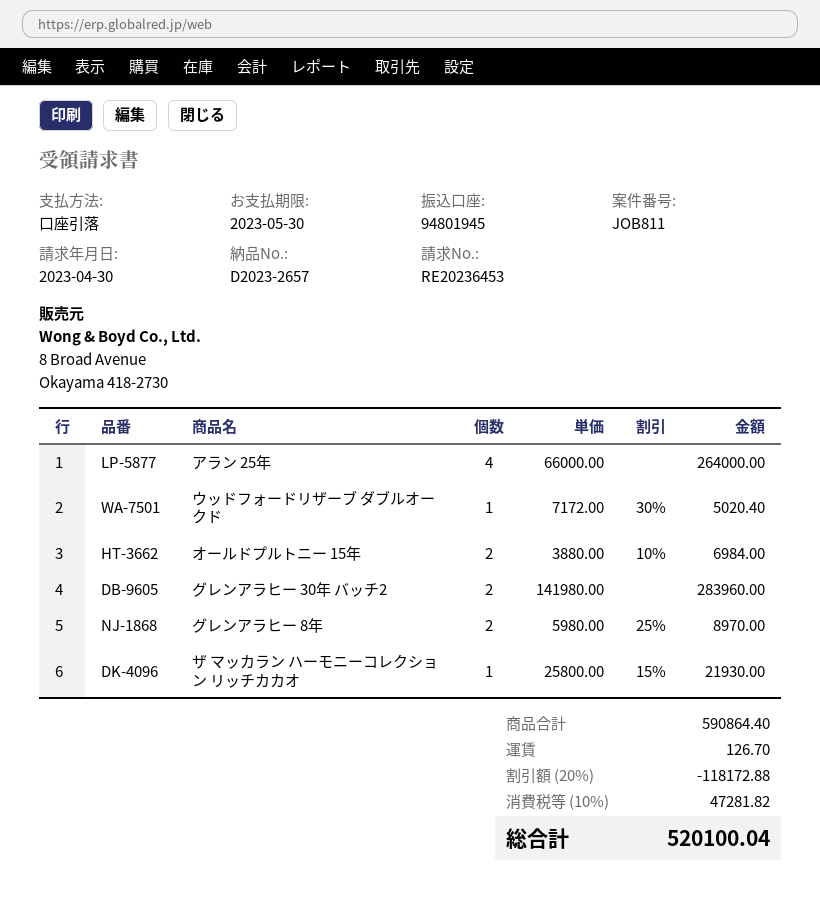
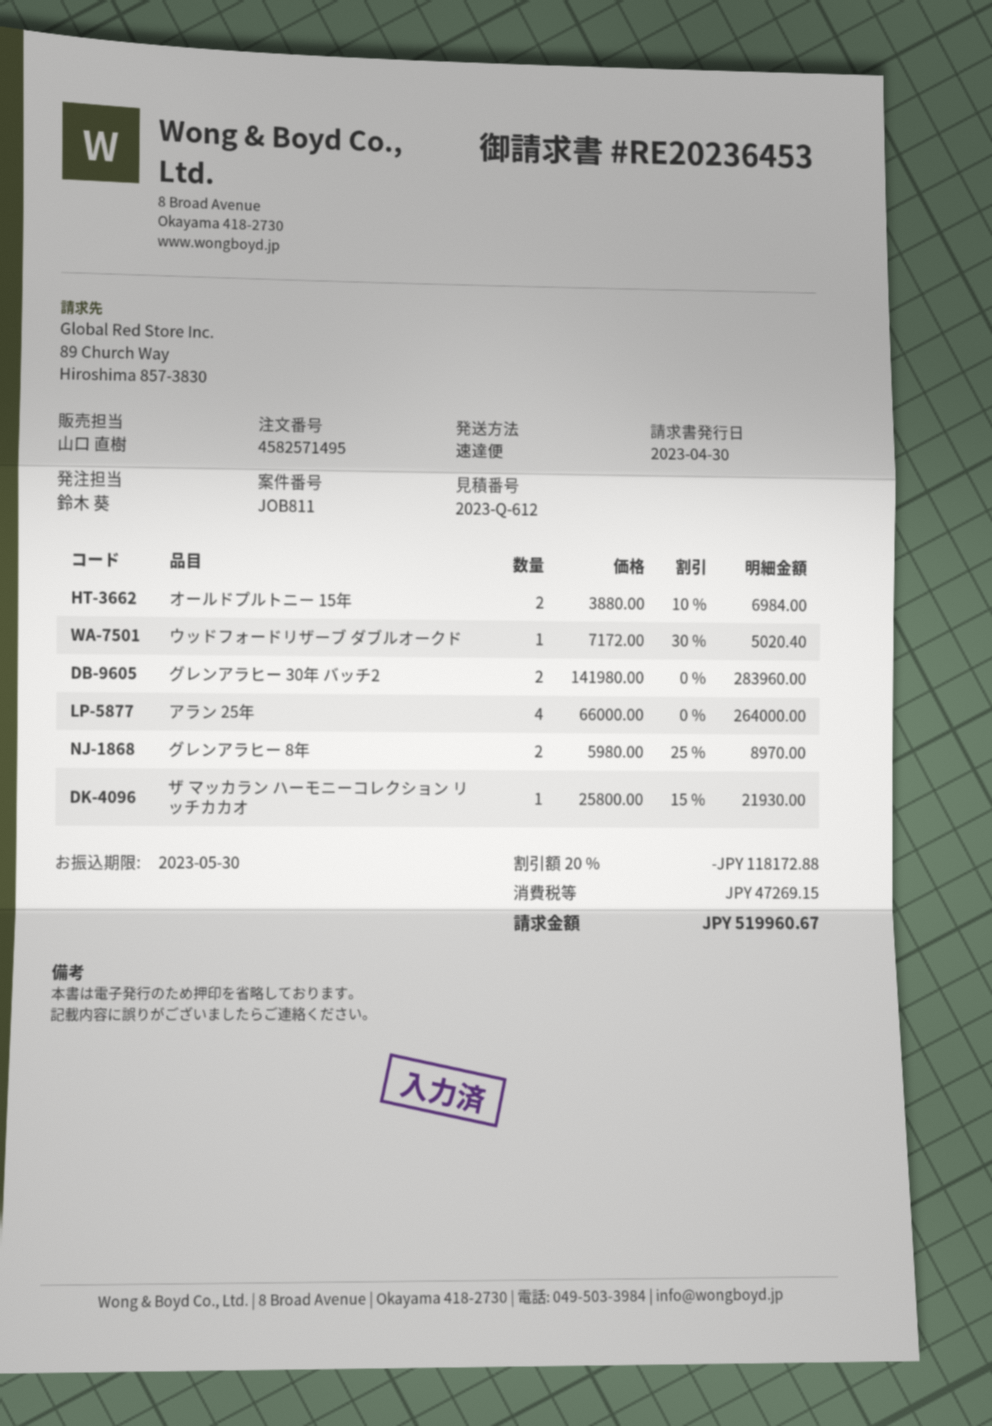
shipping: 126.70 -> none
tax: 47281.82 -> 47269.15
total: 520100.04 -> 519960.67

